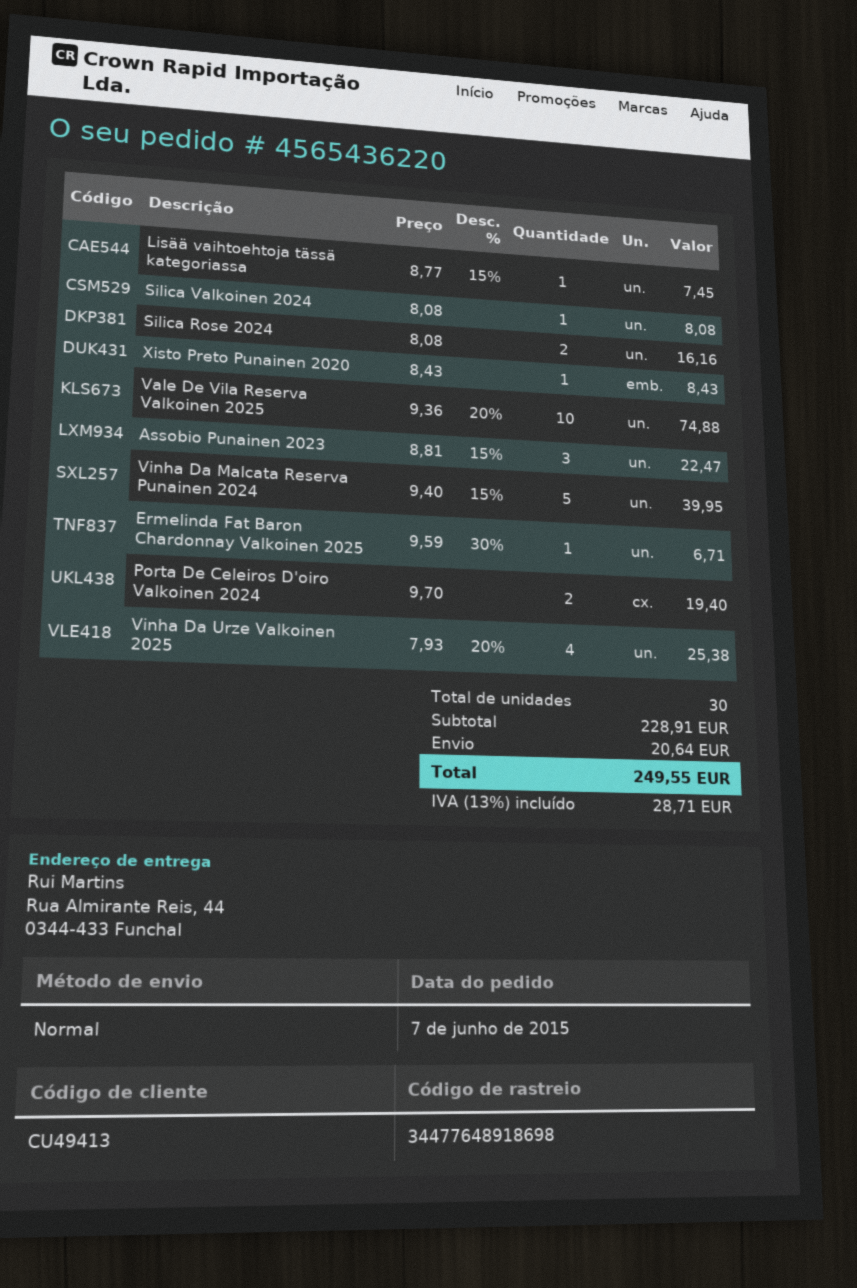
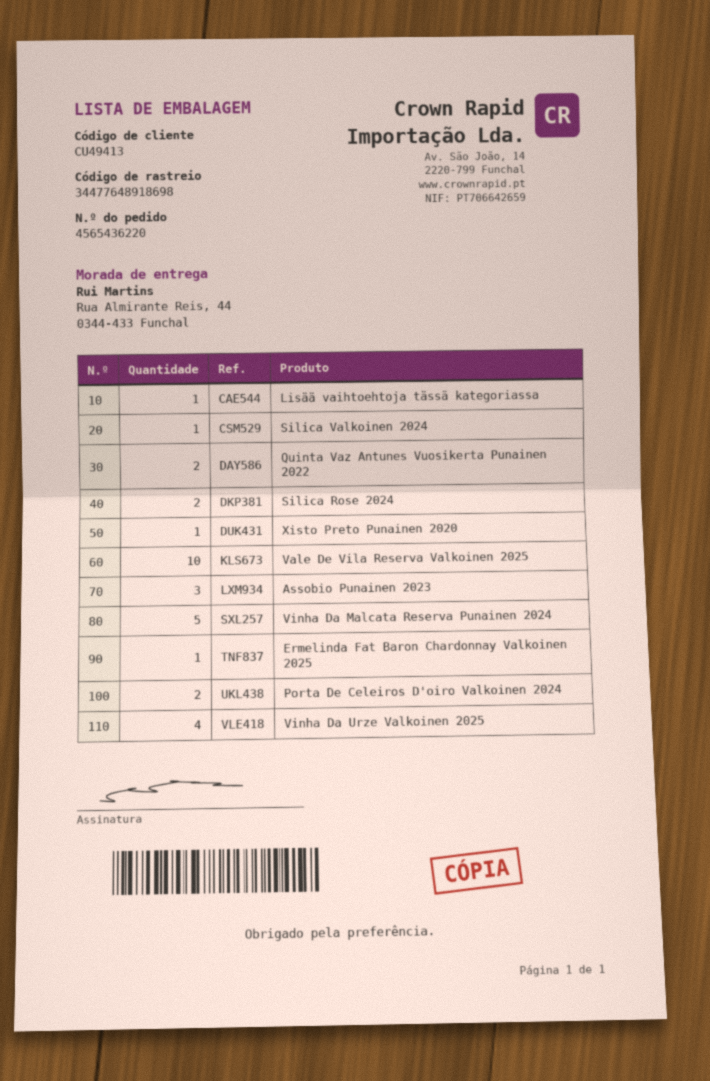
Quinta Vaz Antunes Vuosikerta Punainen 2022: none -> 2

